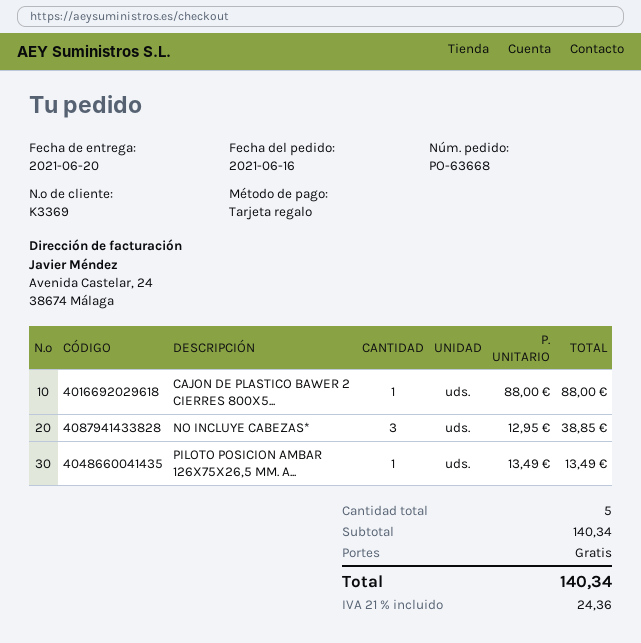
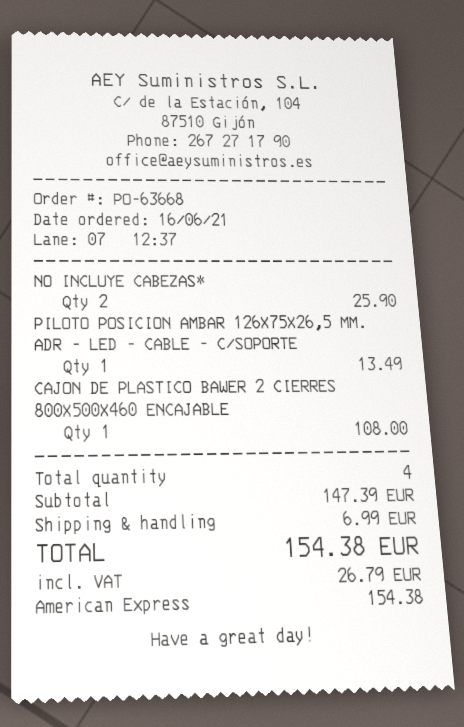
payment method: gift card -> American Express
CAJON DE PLASTICO BAWER 2 CIERRES 800X5...: 1 for 88.00 -> 1 for 108.00
NO INCLUYE CABEZAS*: 3 for 38.85 -> 2 for 25.90
total quantity: 5 -> 4
subtotal: 140.34 -> 147.39
shipping: 0.00 -> 6.99
tax: 24.36 -> 26.79
total: 140.34 -> 154.38

